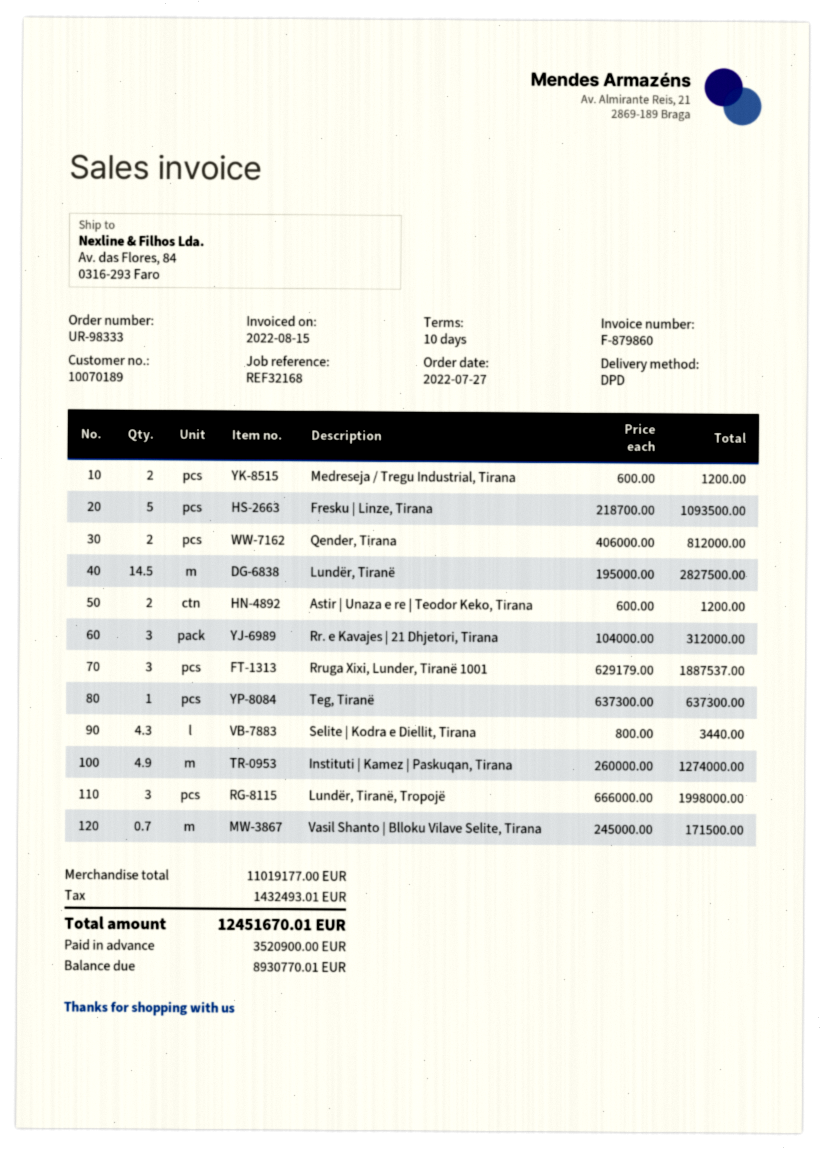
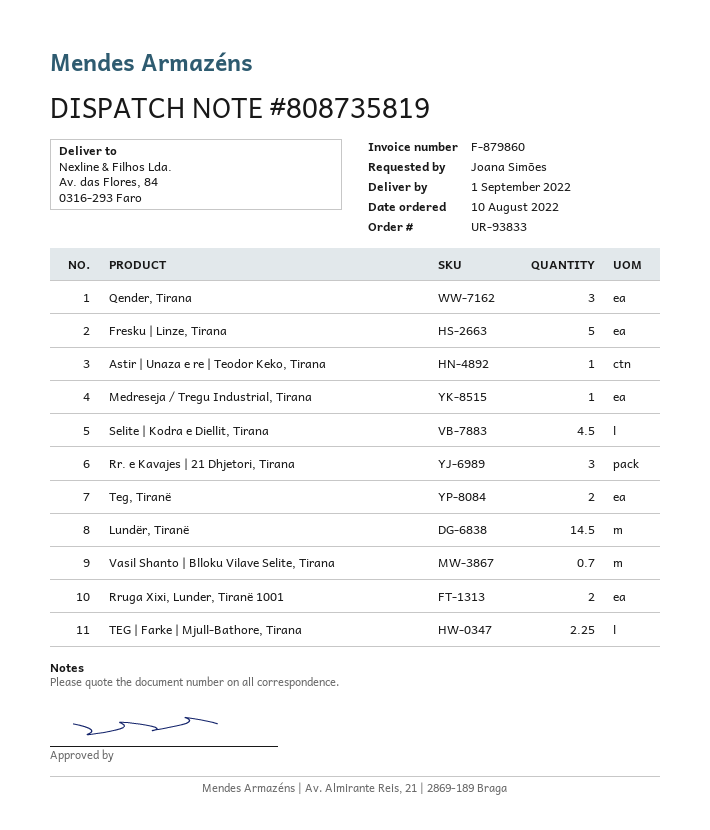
order number: UR-98333 -> UR-93833
order date: 2022-07-27 -> 2022-08-10
Medreseja / Tregu Industrial, Tirana: 2 -> 1
Qender, Tirana: 2 -> 3
Astir | Unaza e re | Teodor Keko, Tirana: 2 -> 1
Rruga Xixi, Lunder, Tiranë 1001: 3 -> 2
Teg, Tiranë: 1 -> 2
Selite | Kodra e Diellit, Tirana: 4.3 -> 4.5
Instituti | Kamez | Paskuqan, Tirana: 4.9 -> none
Lundër, Tiranë, Tropojë: 3 -> none
TEG | Farke | Mjull-Bathore, Tirana: none -> 2.25

